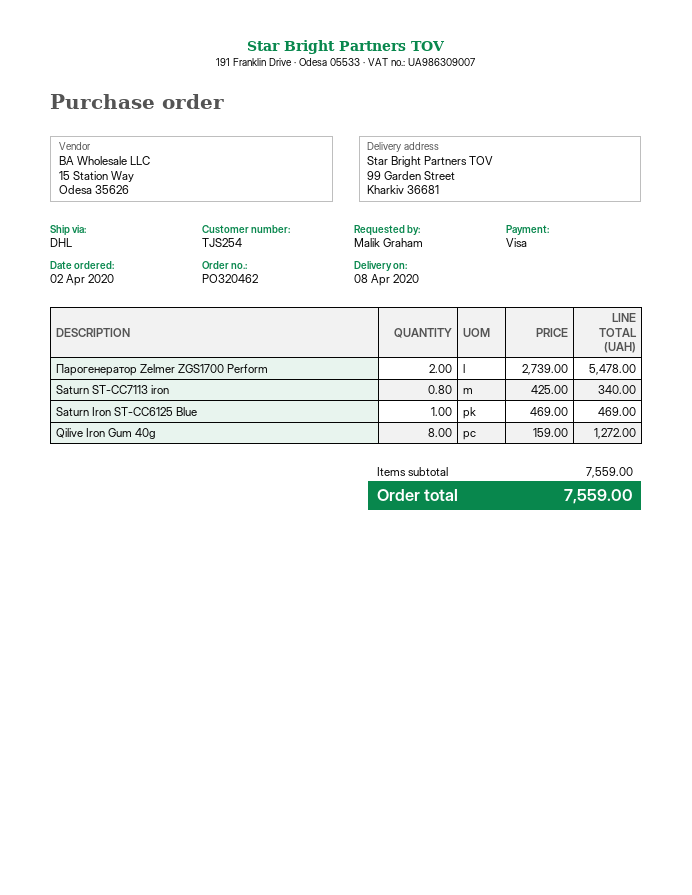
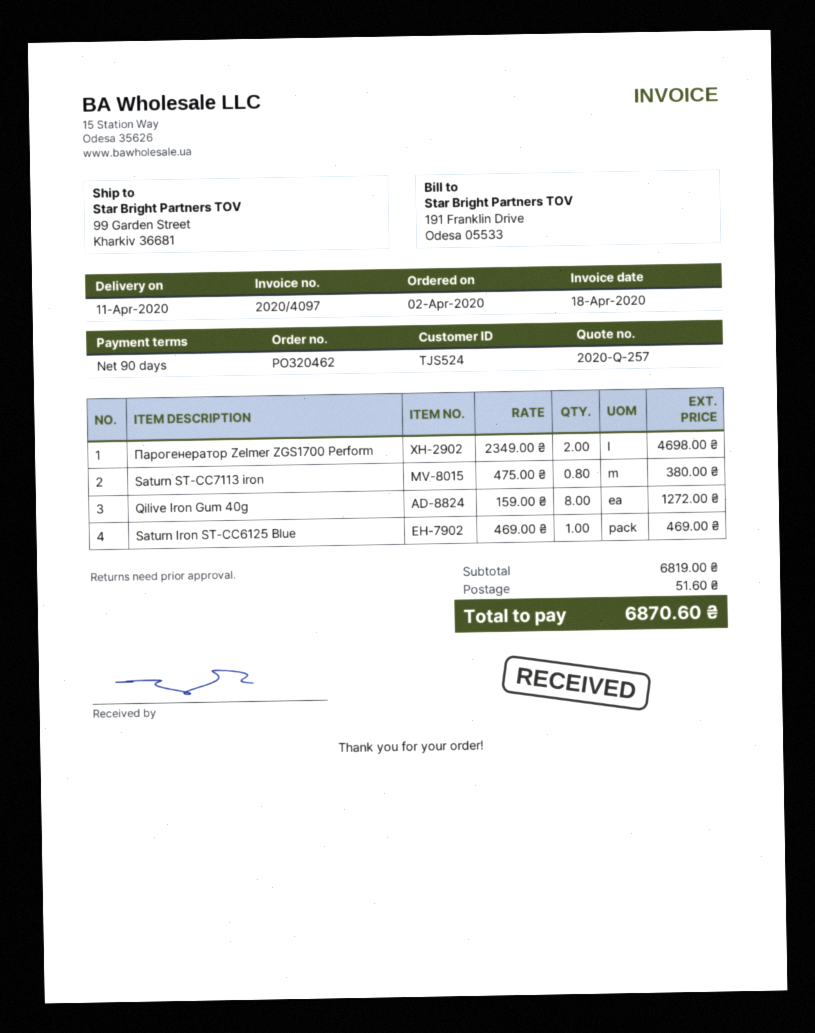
delivery date: 2020-04-08 -> 2020-04-11
customer number: TJS254 -> TJS524
Парогенератор Zelmer ZGS1700 Perform: 2 x 2739.00 = 5478.00 -> 2 x 2349.00 = 4698.00
Saturn ST-CC7113 iron: 0.8 x 425.00 = 340.00 -> 0.8 x 475.00 = 380.00
subtotal: 7559.00 -> 6819.00
shipping: none -> 51.60
total: 7559.00 -> 6870.60

